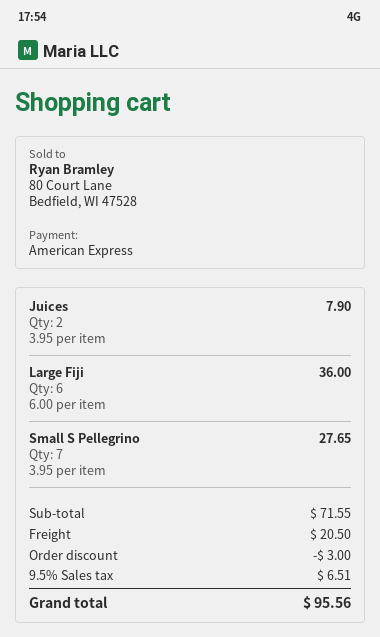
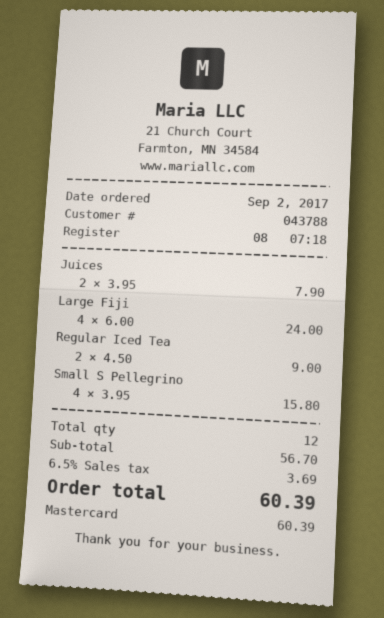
payment method: American Express -> Mastercard
Large Fiji: 6 x 6.00 = 36.00 -> 4 x 6.00 = 24.00
Small S Pellegrino: 7 x 3.95 = 27.65 -> 4 x 3.95 = 15.80
Regular Iced Tea: none -> 2 x 4.50 = 9.00
subtotal: 71.55 -> 56.70
discount: 3.00 -> none
shipping: 20.50 -> none
tax: 9.5% = 6.51 -> 6.5% = 3.69
total: 95.56 -> 60.39

